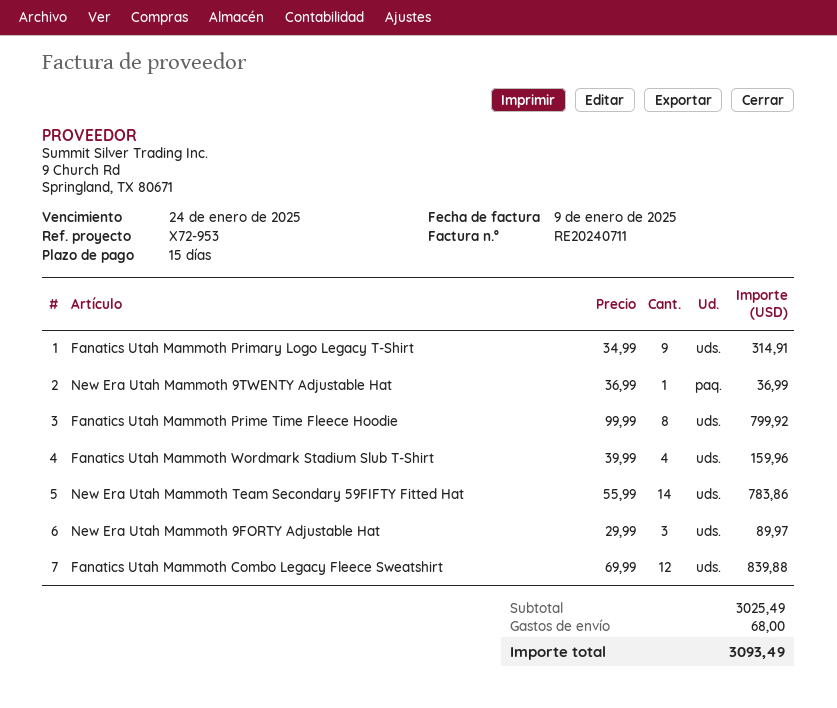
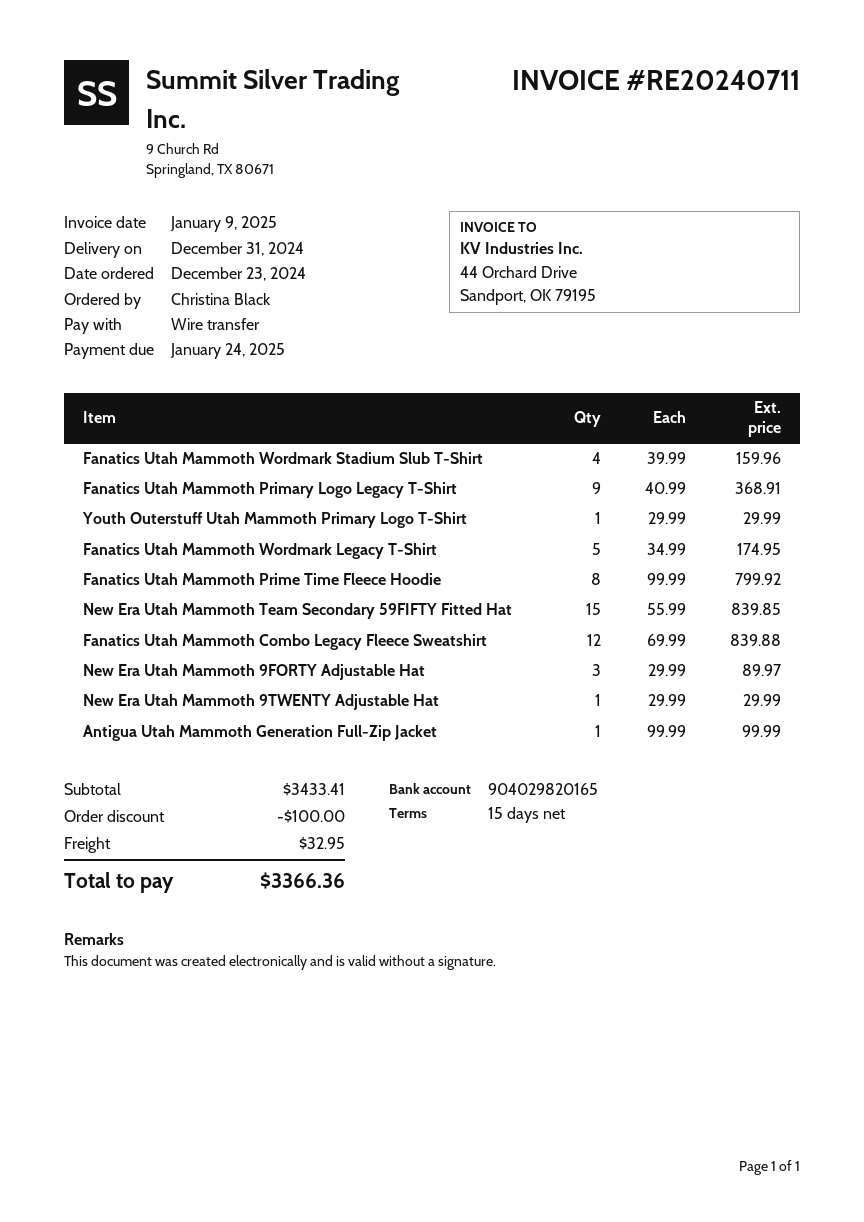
Fanatics Utah Mammoth Primary Logo Legacy T-Shirt: 9 x 34.99 = 314.91 -> 9 x 40.99 = 368.91
New Era Utah Mammoth 9TWENTY Adjustable Hat: 1 x 36.99 = 36.99 -> 1 x 29.99 = 29.99
New Era Utah Mammoth Team Secondary 59FIFTY Fitted Hat: 14 x 55.99 = 783.86 -> 15 x 55.99 = 839.85
Youth Outerstuff Utah Mammoth Primary Logo T-Shirt: none -> 1 x 29.99 = 29.99
Fanatics Utah Mammoth Wordmark Legacy T-Shirt: none -> 5 x 34.99 = 174.95
Antigua Utah Mammoth Generation Full-Zip Jacket: none -> 1 x 99.99 = 99.99
subtotal: 3025.49 -> 3433.41
discount: none -> 100.00
shipping: 68.00 -> 32.95
total: 3093.49 -> 3366.36

